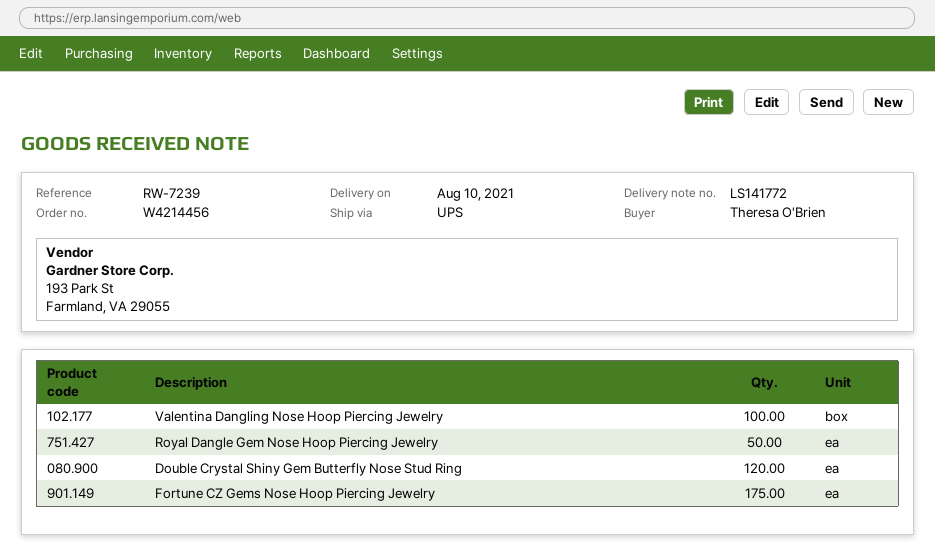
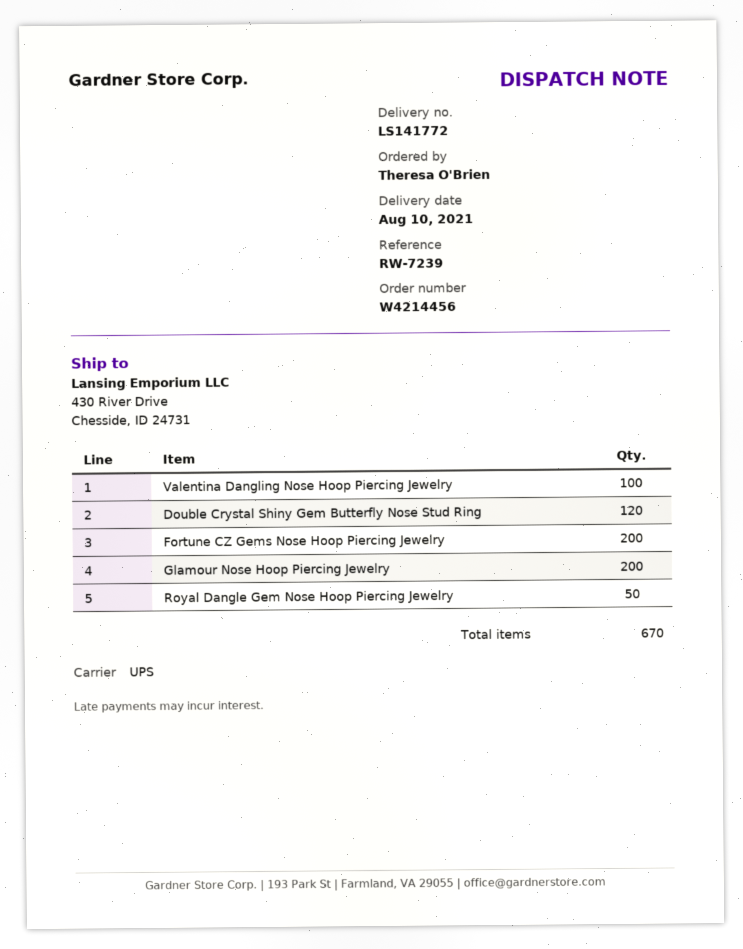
Fortune CZ Gems Nose Hoop Piercing Jewelry: 175 -> 200
Glamour Nose Hoop Piercing Jewelry: none -> 200

